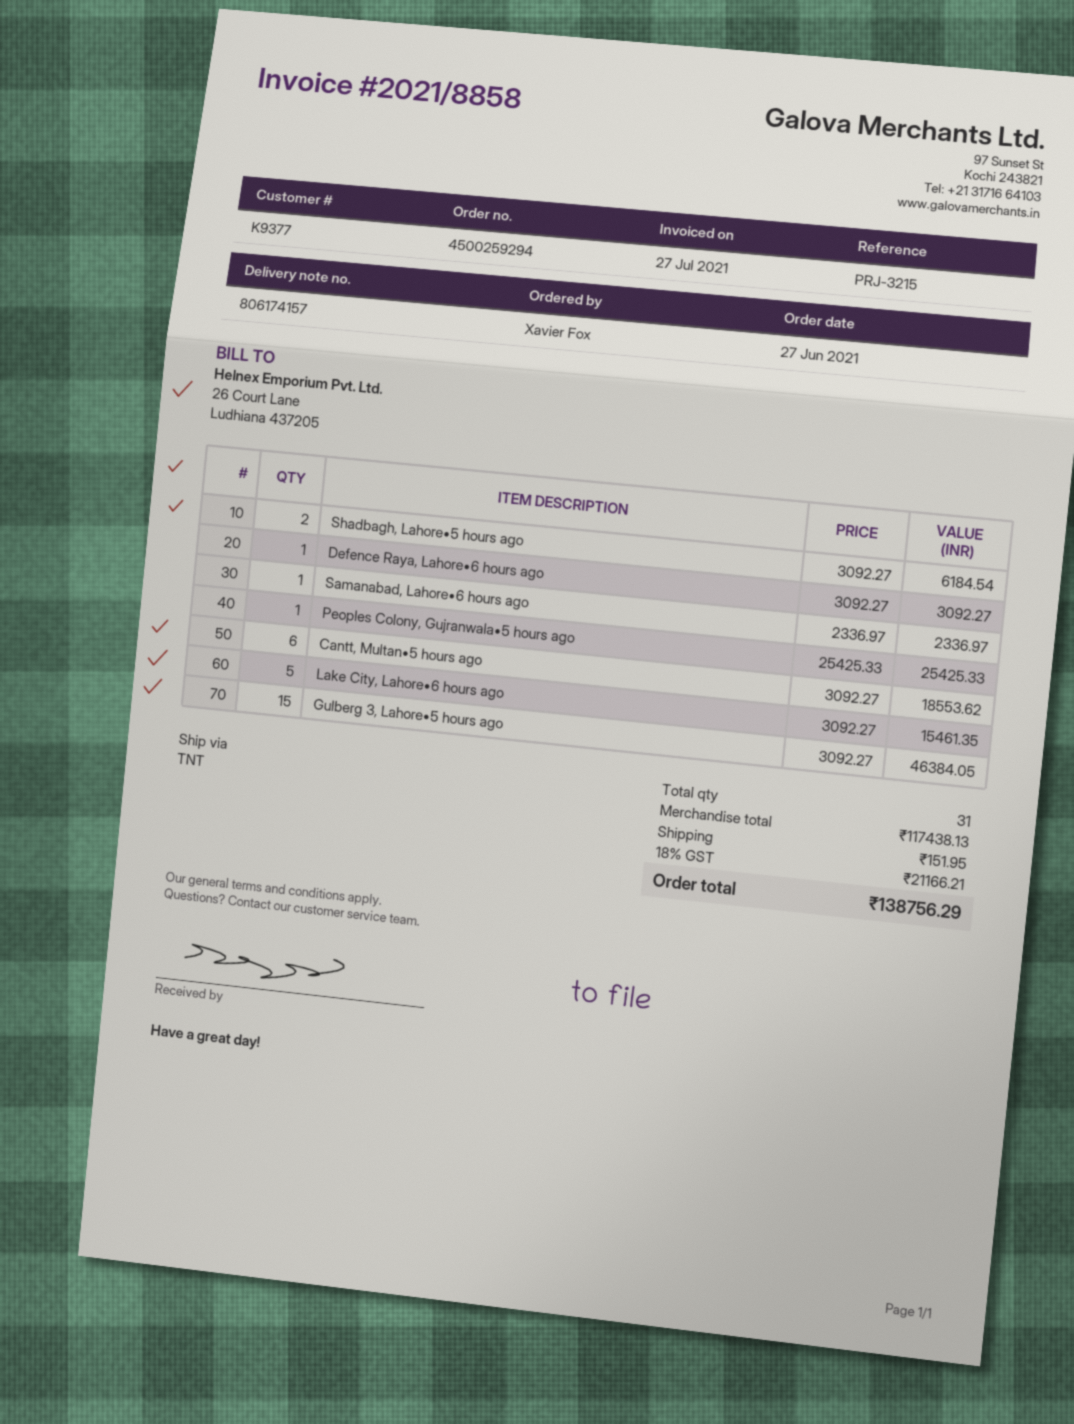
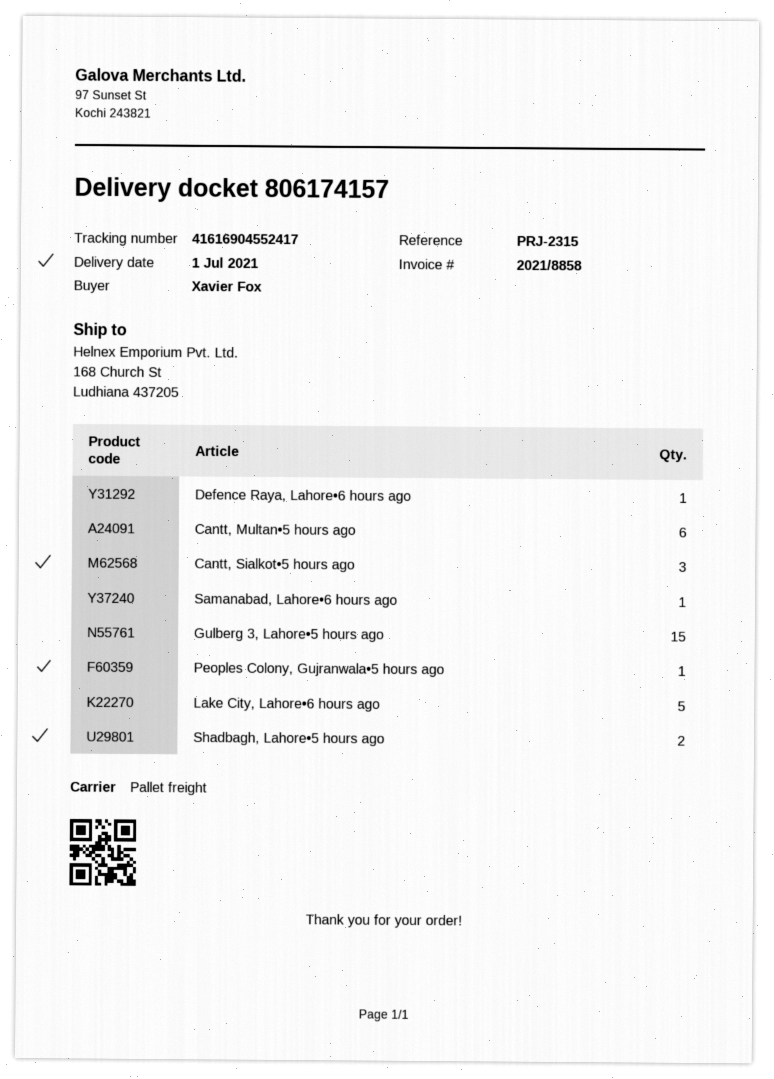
reference: PRJ-3215 -> PRJ-2315
shipping method: TNT -> pallet freight
Cantt, Sialkot•5 hours ago: none -> 3

